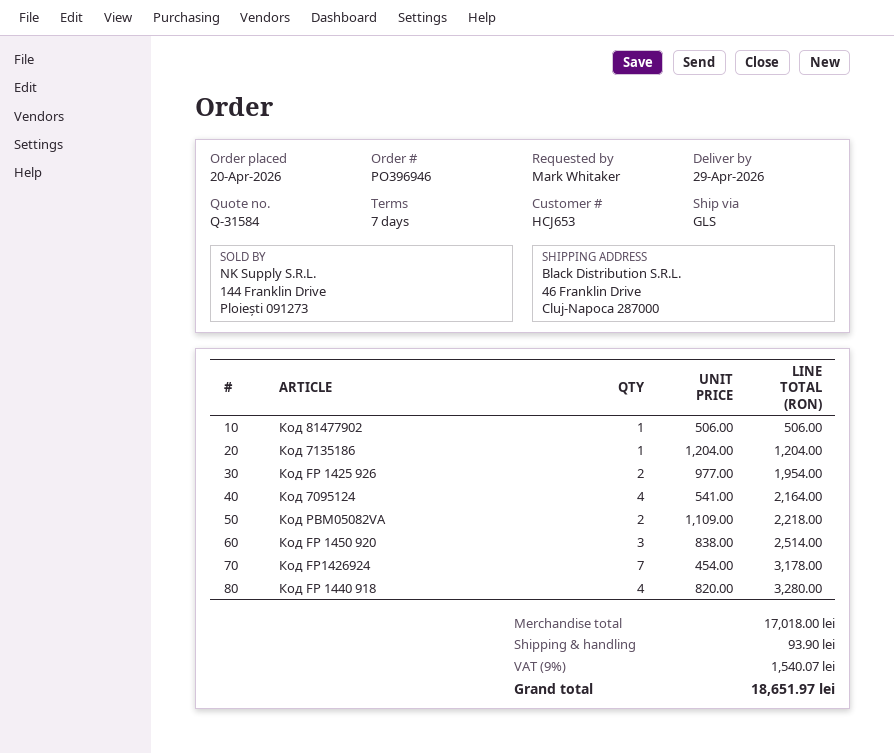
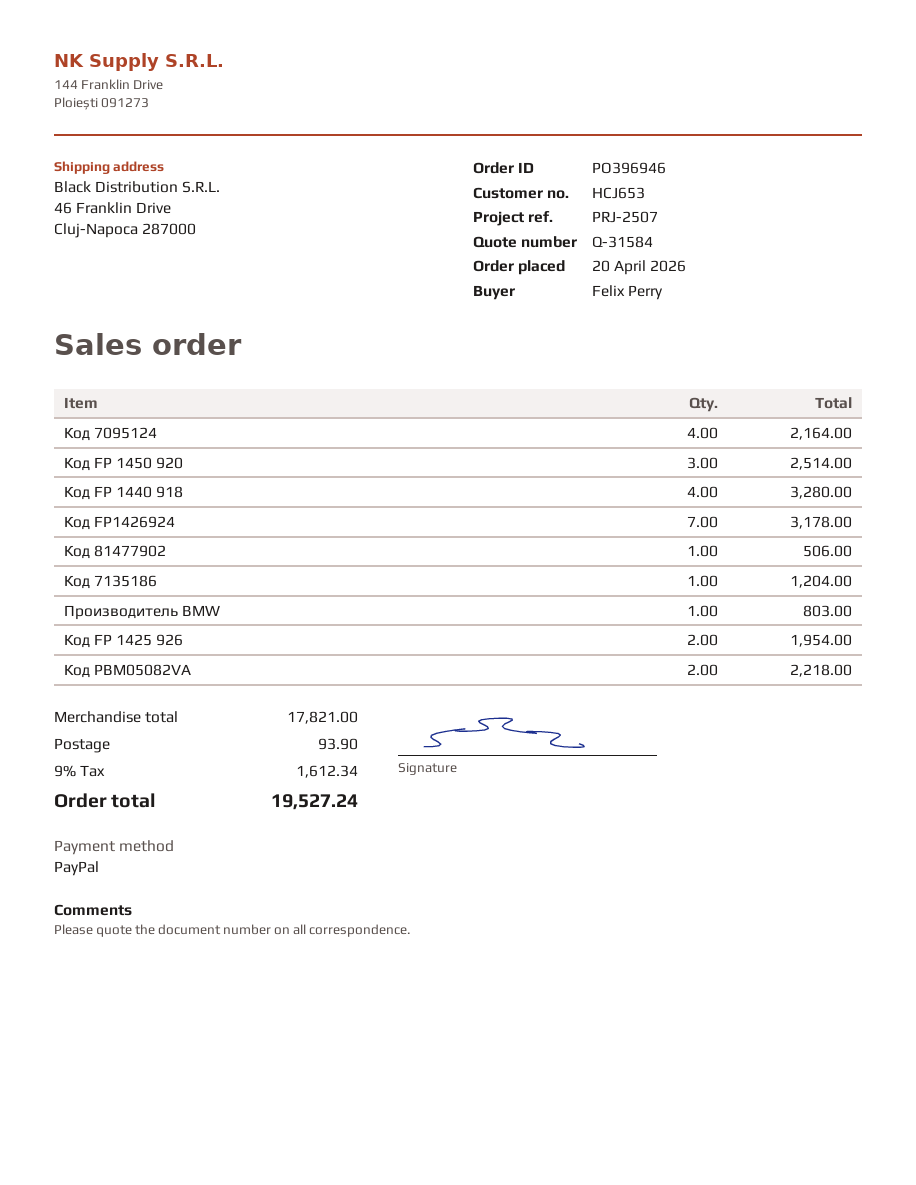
ordered by: Mark Whitaker -> Felix Perry
Производитель BMW: none -> 1 for 803.00
subtotal: 17018.00 -> 17821.00
tax: 9% = 1540.07 -> 9% = 1612.34
total: 18651.97 -> 19527.24

